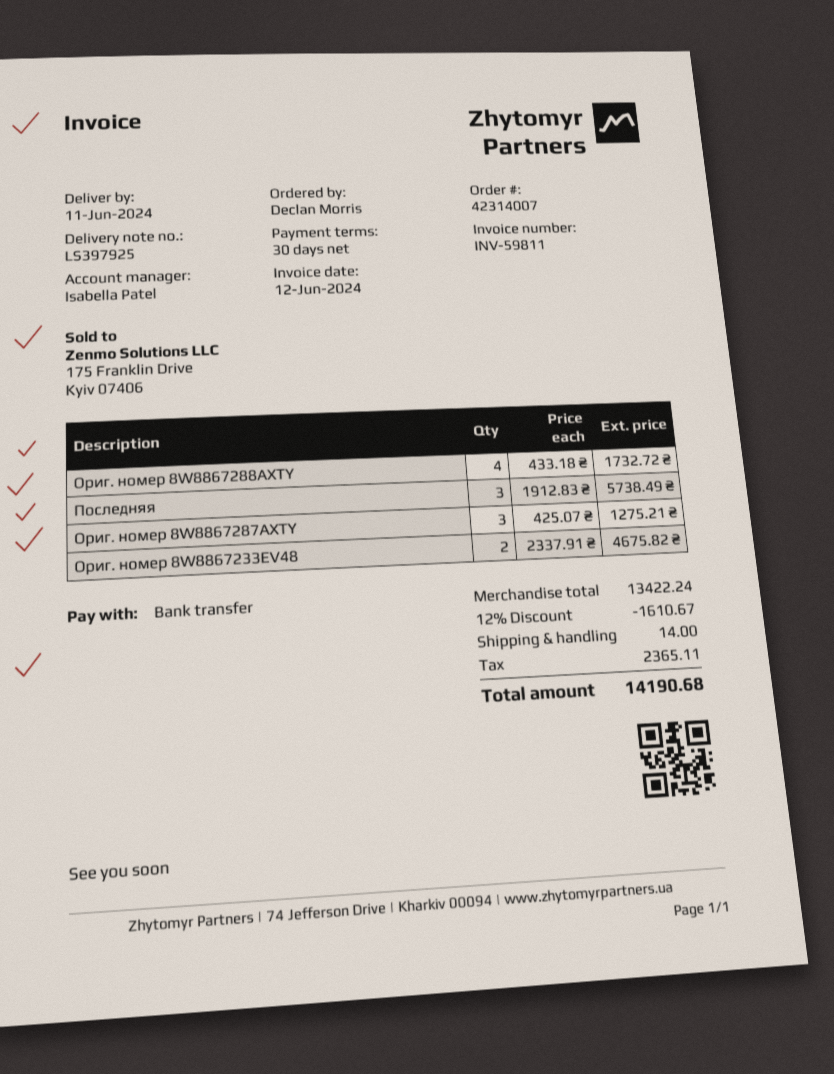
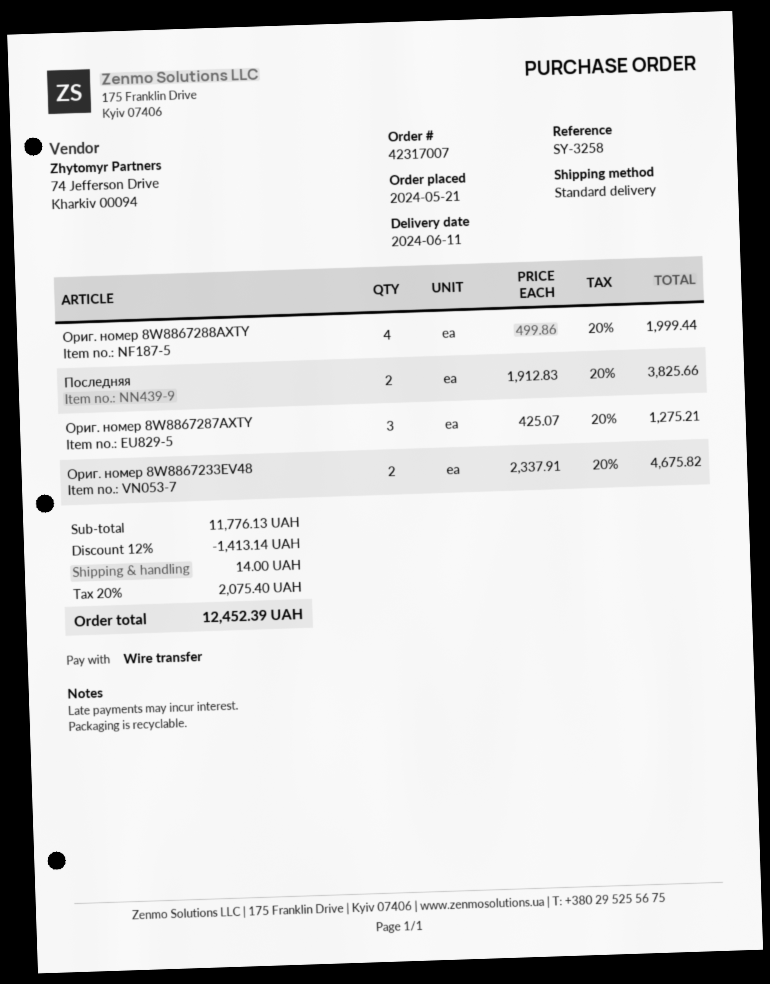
order number: 42314007 -> 42317007
Ориг. номер 8W8867288AXTY: 4 x 433.18 = 1732.72 -> 4 x 499.86 = 1999.44
Последняя: 3 x 1912.83 = 5738.49 -> 2 x 1912.83 = 3825.66
subtotal: 13422.24 -> 11776.13
discount: 12% = 1610.67 -> 12% = 1413.14
tax: 2365.11 -> 2075.40
total: 14190.68 -> 12452.39

